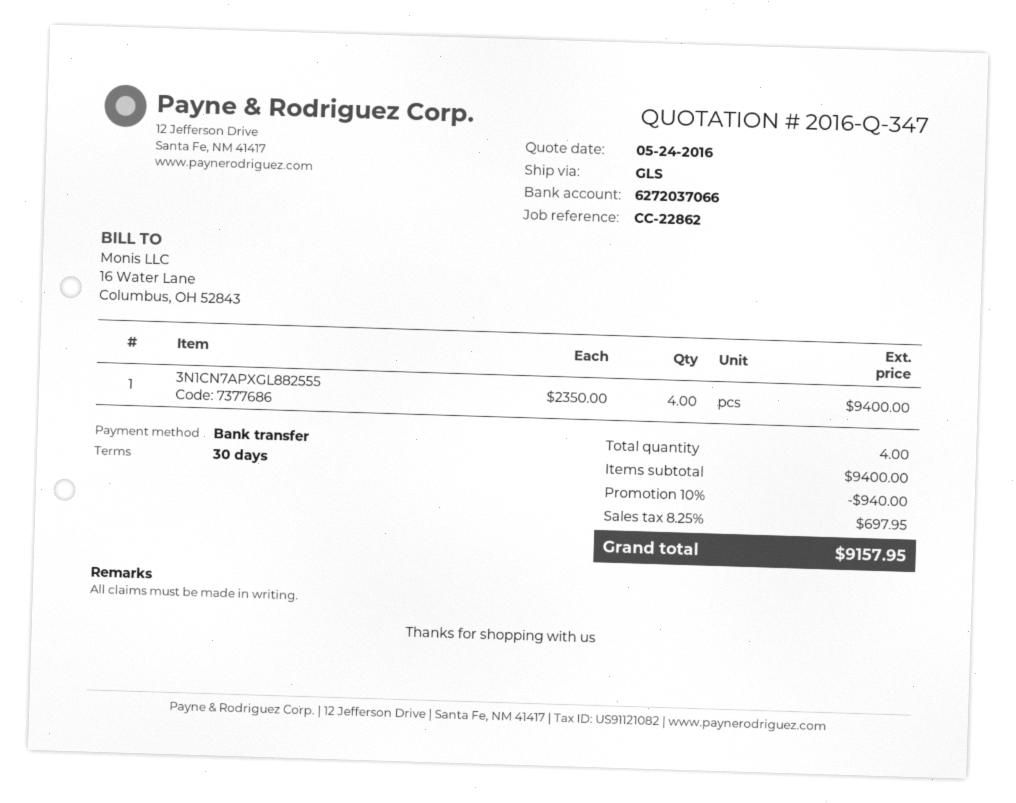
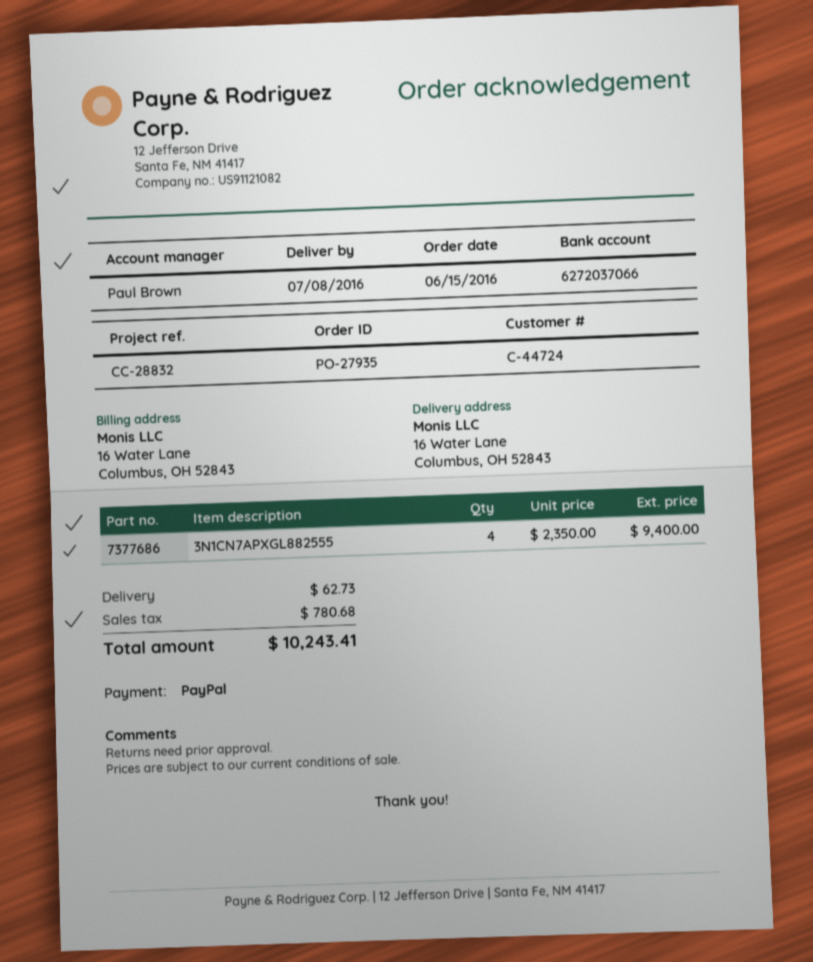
reference: CC-22862 -> CC-28832
payment method: bank transfer -> PayPal
discount: 10% = 940.00 -> none
shipping: none -> 62.73
tax: 697.95 -> 780.68
total: 9157.95 -> 10243.41

